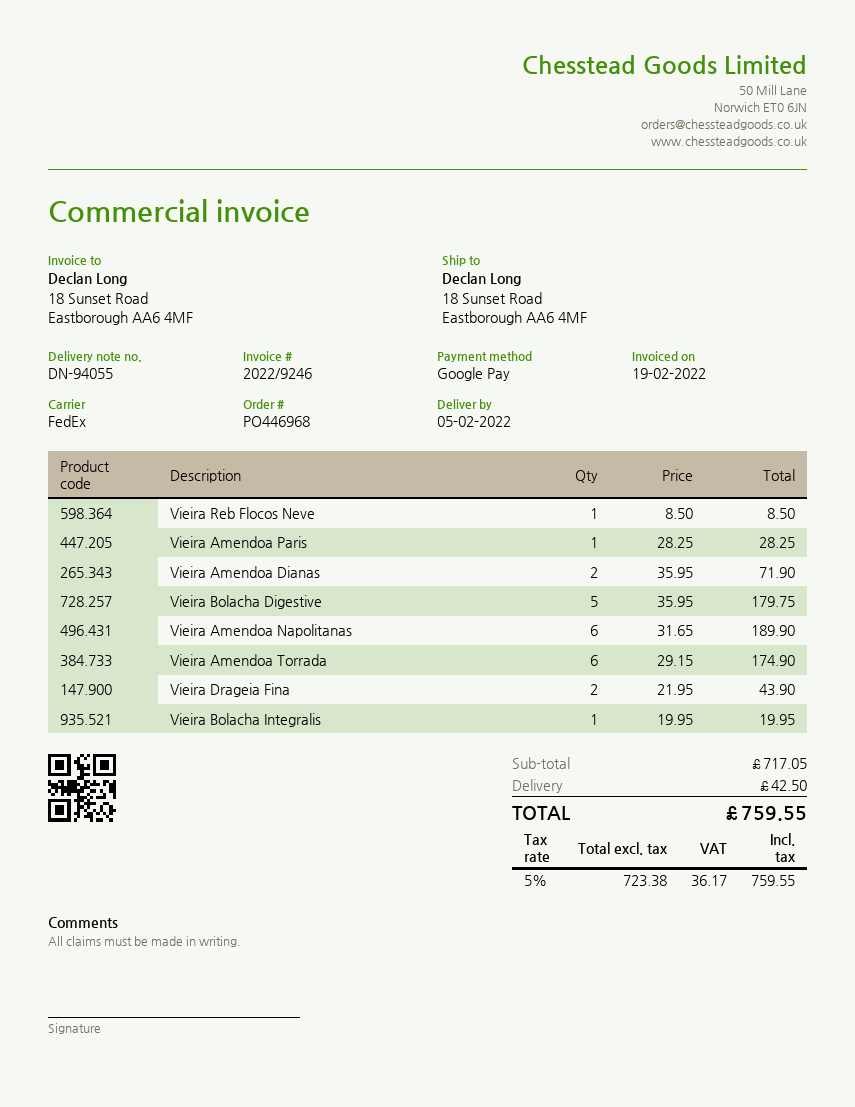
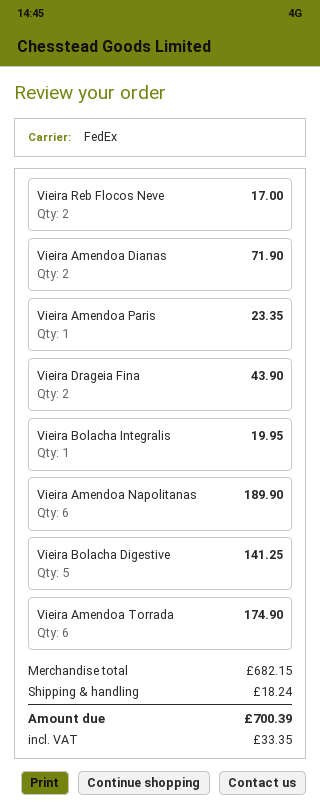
Vieira Reb Flocos Neve: 1 for 8.50 -> 2 for 17.00
Vieira Amendoa Paris: 1 for 28.25 -> 1 for 23.35
Vieira Bolacha Digestive: 5 for 179.75 -> 5 for 141.25
subtotal: 717.05 -> 682.15
shipping: 42.50 -> 18.24
tax: 36.17 -> 33.35
total: 759.55 -> 700.39

